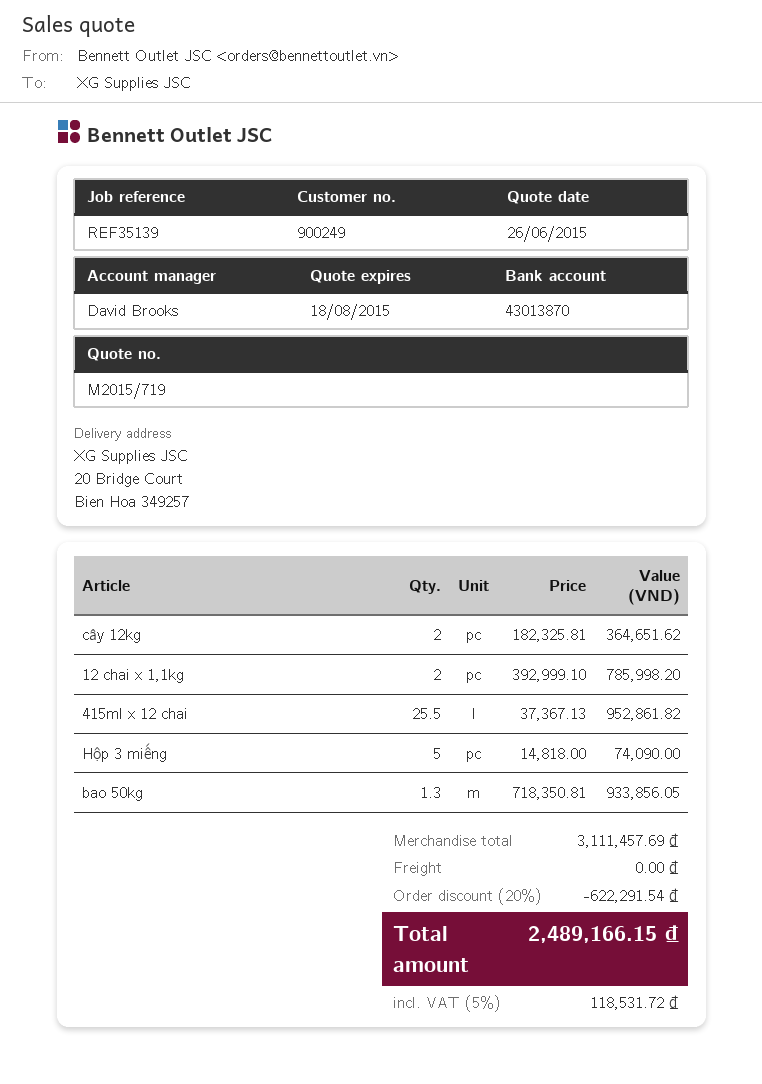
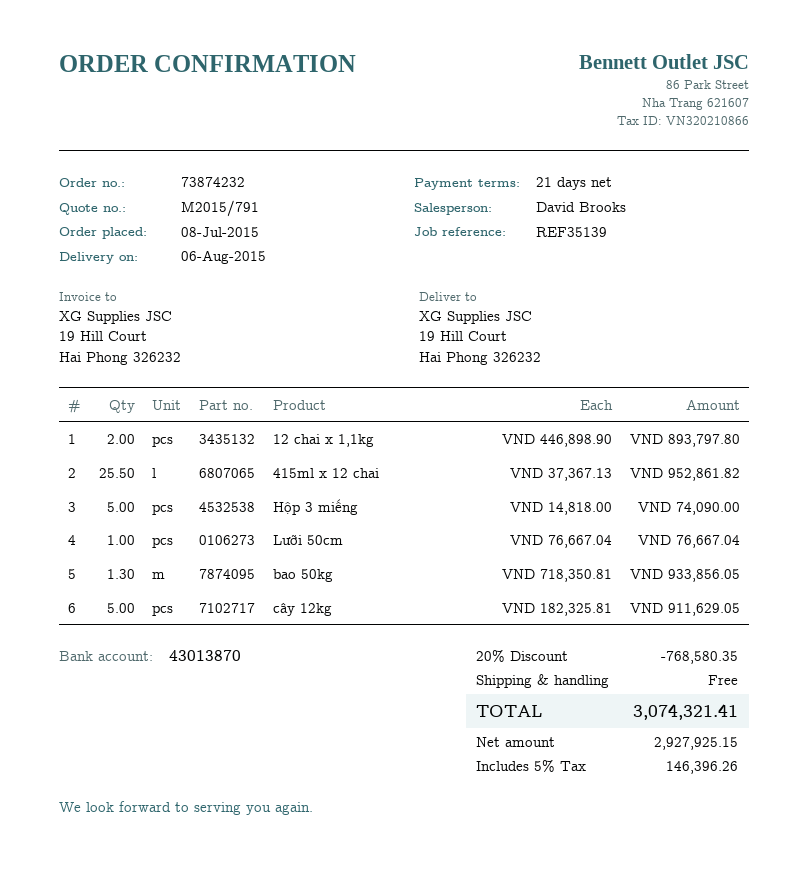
quote number: M2015/719 -> M2015/791
ship to: 20 Bridge Court, Bien Hoa 349257 -> 19 Hill Court, Hai Phong 326232
cây 12kg: 2 x 182325.81 = 364651.62 -> 5 x 182325.81 = 911629.05
12 chai x 1,1kg: 2 x 392999.10 = 785998.20 -> 2 x 446898.90 = 893797.80
Lưỡi 50cm: none -> 1 x 76667.04 = 76667.04
discount: 20% = 622291.54 -> 20% = 768580.35
tax: 5% = 118531.72 -> 5% = 146396.26
total: 2489166.15 -> 3074321.41

